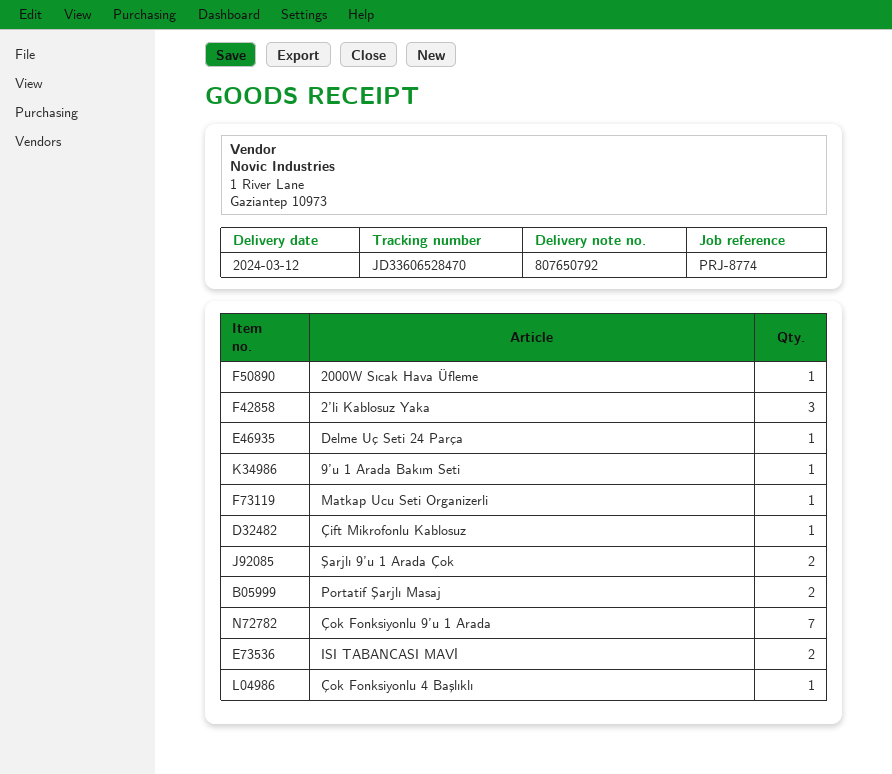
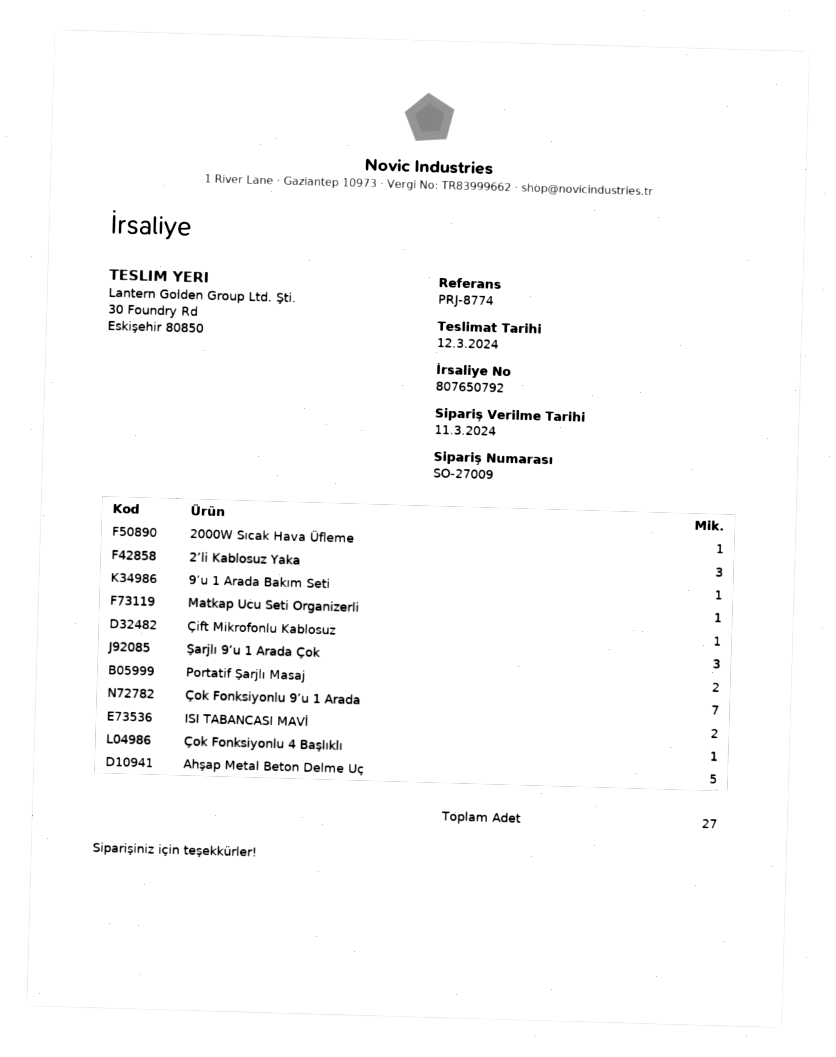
Delme Uç Seti 24 Parça: 1 -> none
Şarjlı 9’u 1 Arada Çok: 2 -> 3
Ahşap Metal Beton Delme Uç: none -> 5

